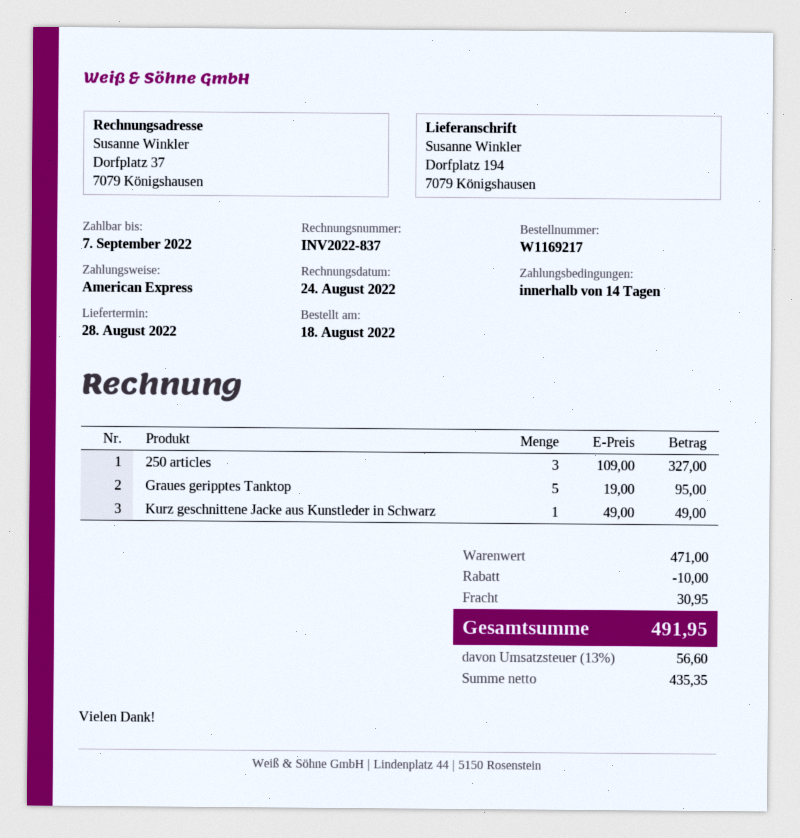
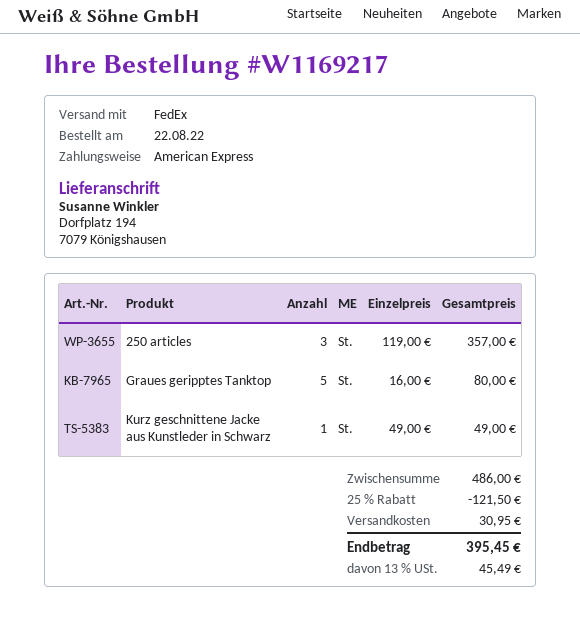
order date: 2022-08-18 -> 2022-08-22
250 articles: 3 x 109.00 = 327.00 -> 3 x 119.00 = 357.00
Graues geripptes Tanktop: 5 x 19.00 = 95.00 -> 5 x 16.00 = 80.00
subtotal: 471.00 -> 486.00
discount: 10.00 -> 121.50
tax: 13% = 56.60 -> 13% = 45.49
total: 491.95 -> 395.45

